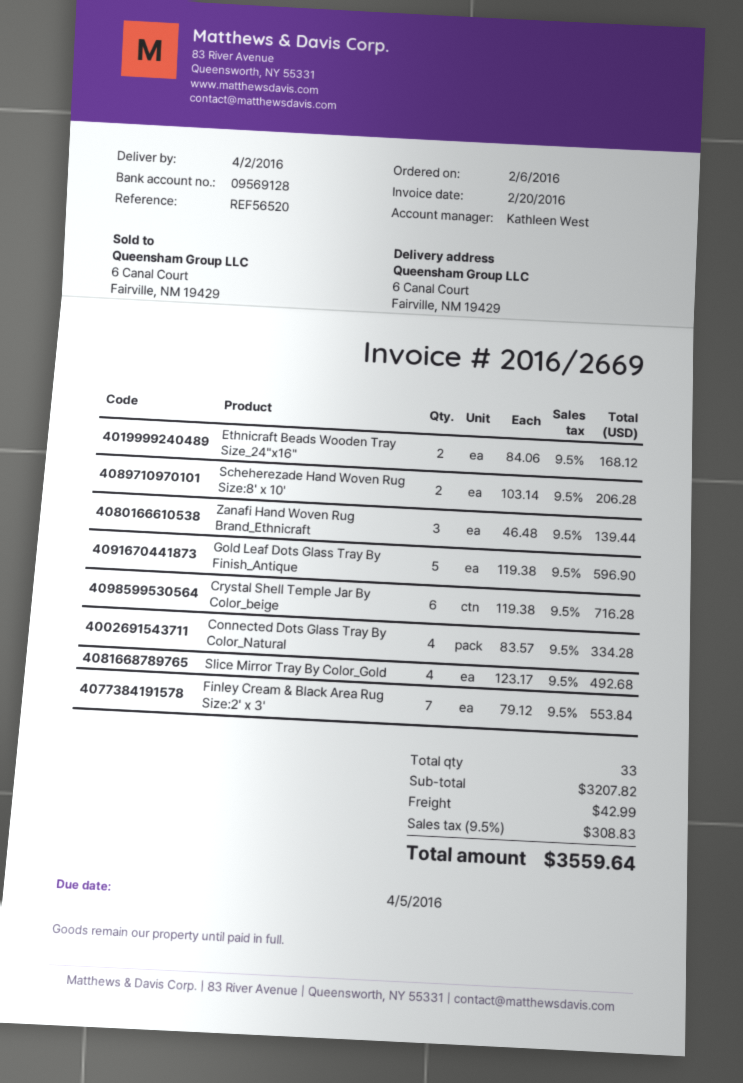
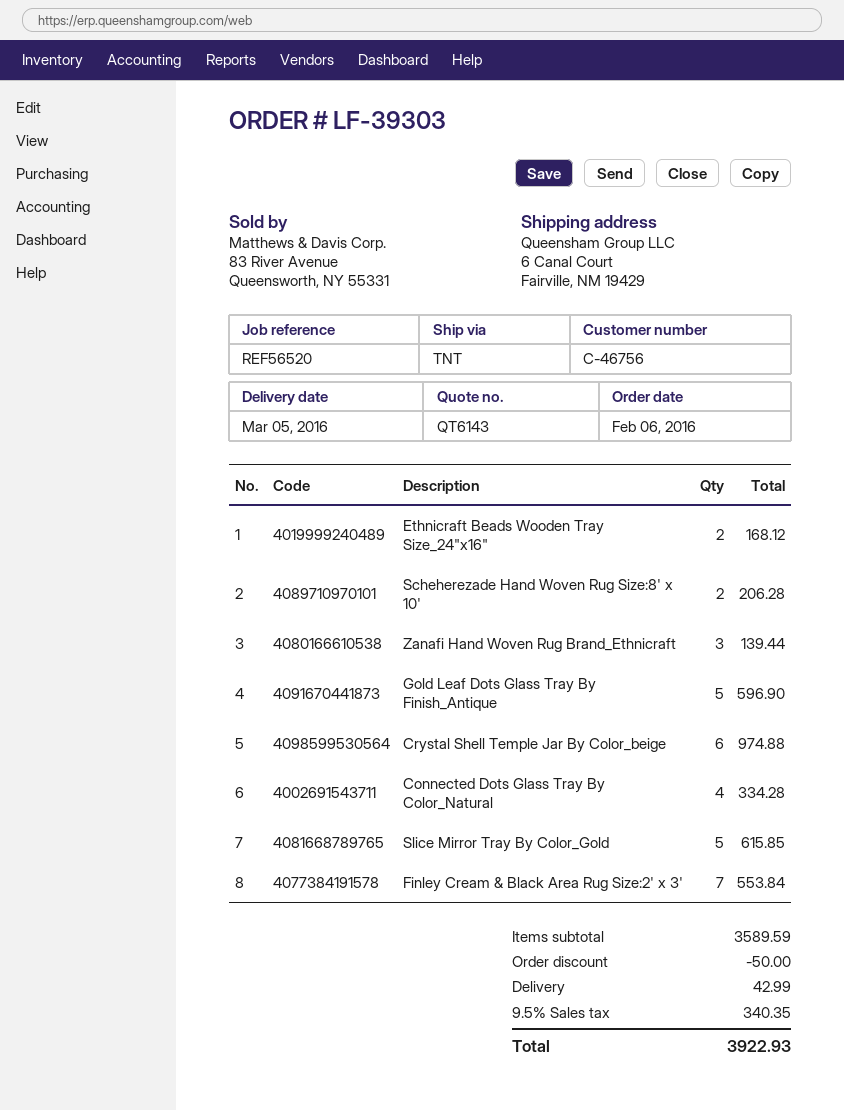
delivery date: 2016-04-02 -> 2016-03-05
Crystal Shell Temple Jar By Color_beige: 6 for 716.28 -> 6 for 974.88
Slice Mirror Tray By Color_Gold: 4 for 492.68 -> 5 for 615.85
subtotal: 3207.82 -> 3589.59
discount: none -> 50.00
tax: 9.5% = 308.83 -> 9.5% = 340.35
total: 3559.64 -> 3922.93

